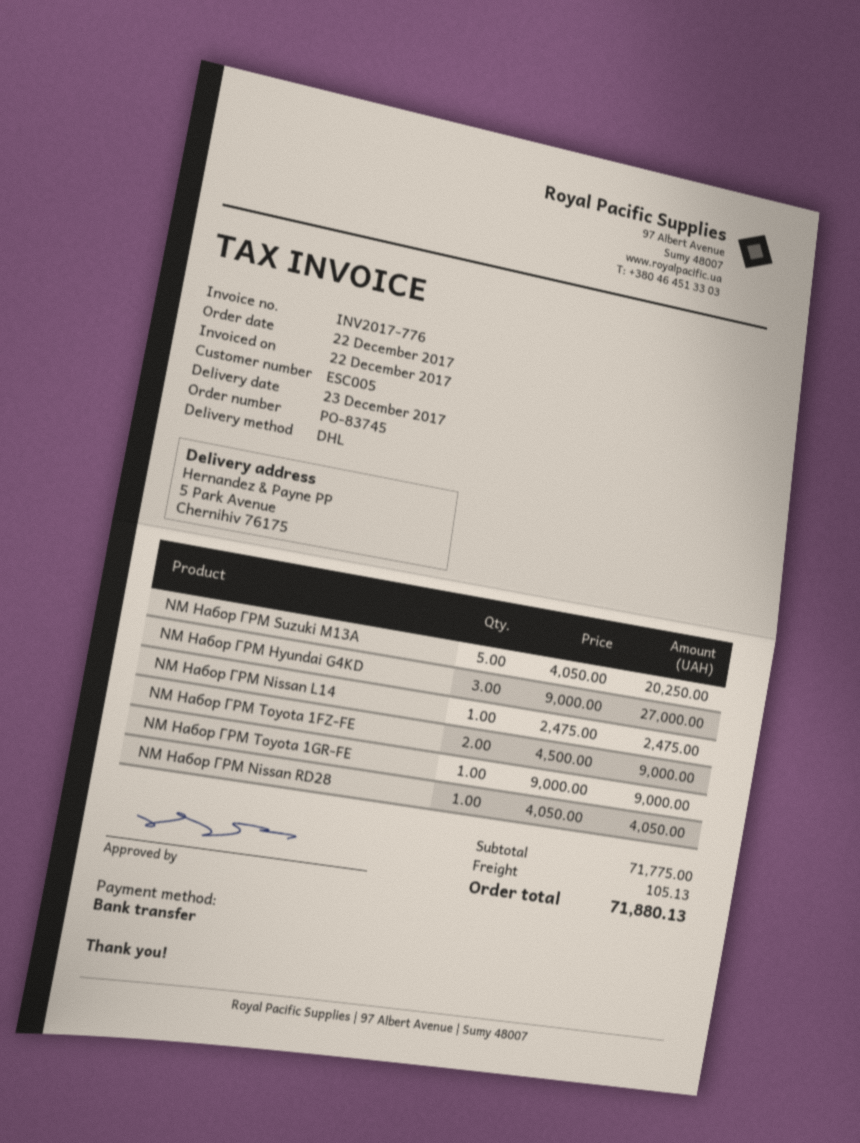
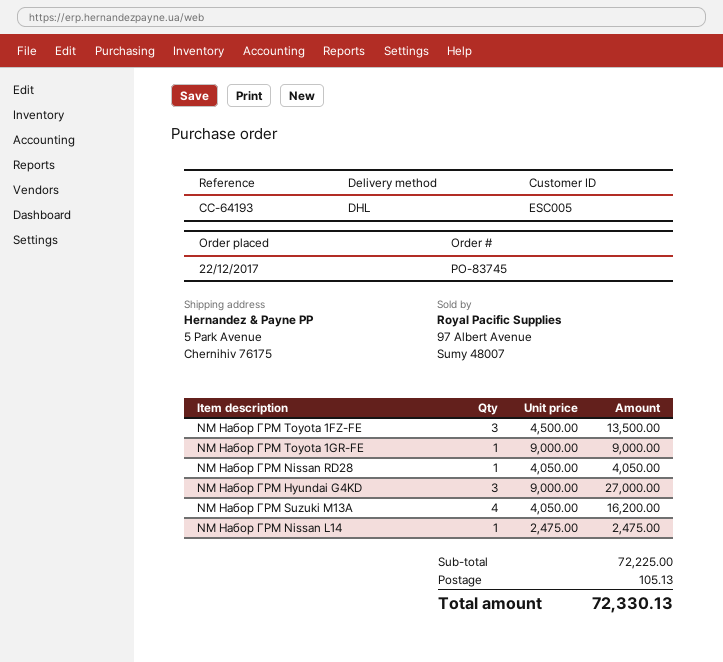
NM Набор ГРМ Suzuki M13A: 5 x 4050.00 = 20250.00 -> 4 x 4050.00 = 16200.00
NM Набор ГРМ Toyota 1FZ-FE: 2 x 4500.00 = 9000.00 -> 3 x 4500.00 = 13500.00
subtotal: 71775.00 -> 72225.00
total: 71880.13 -> 72330.13

